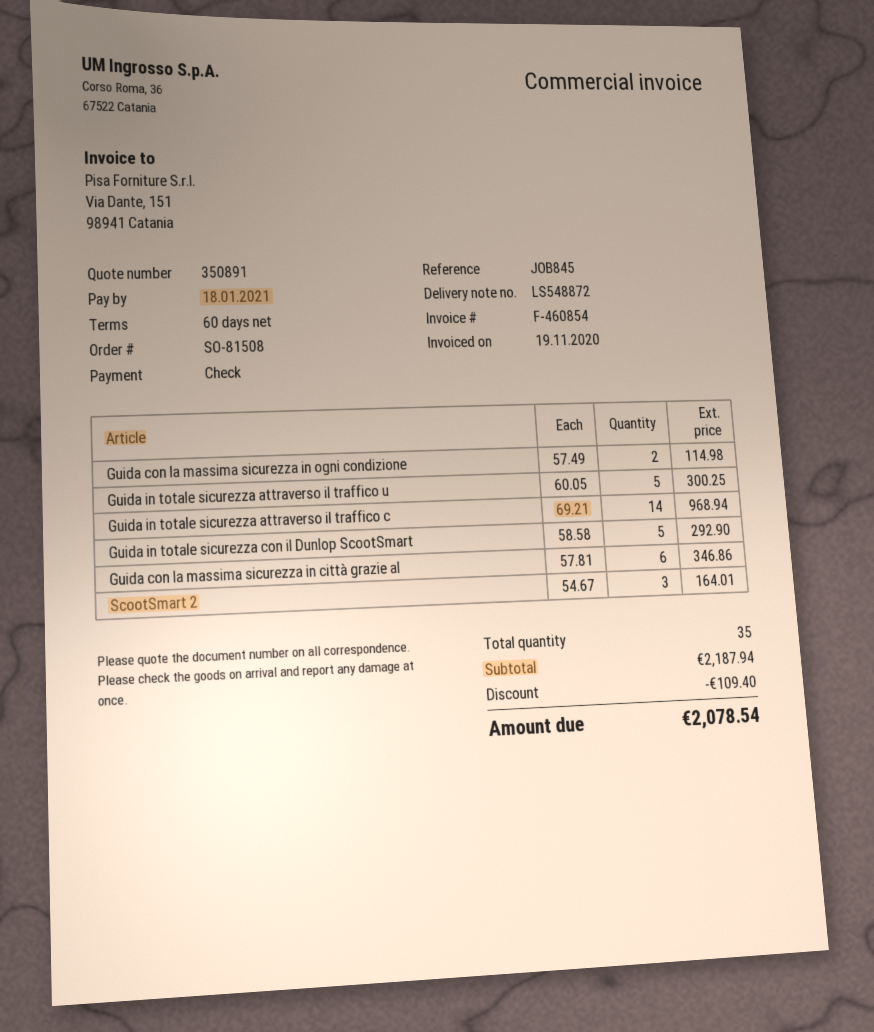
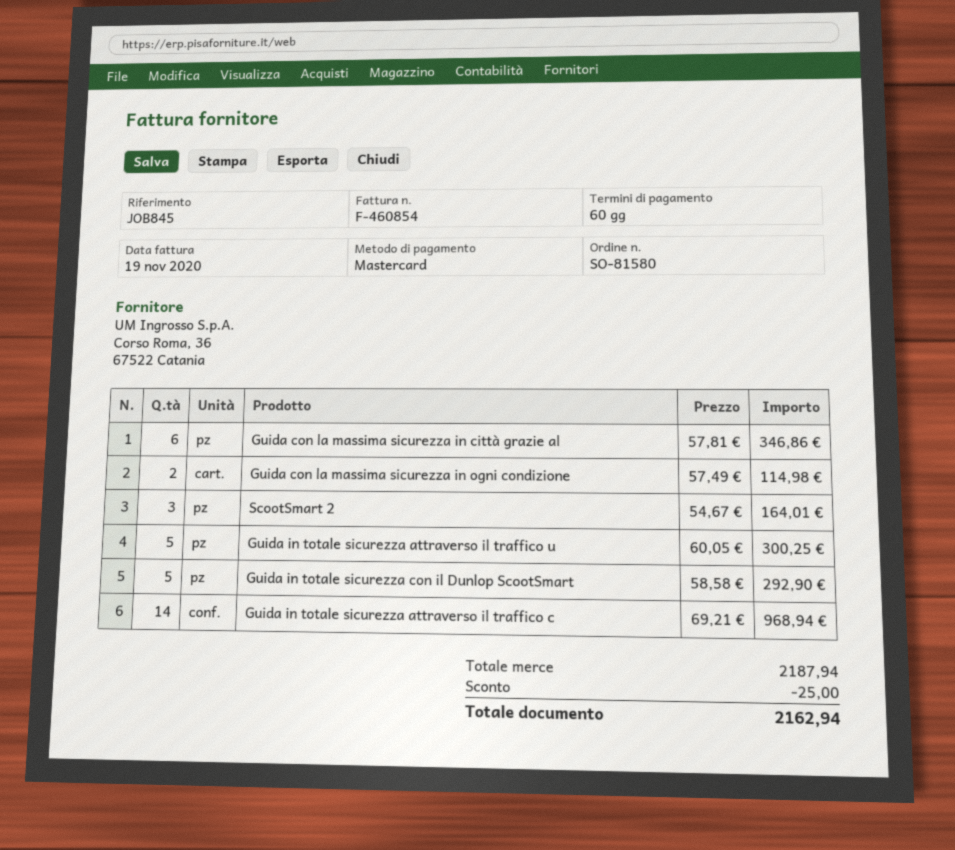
order number: SO-81508 -> SO-81580
payment method: cheque -> Mastercard
discount: 109.40 -> 25.00
total: 2078.54 -> 2162.94

